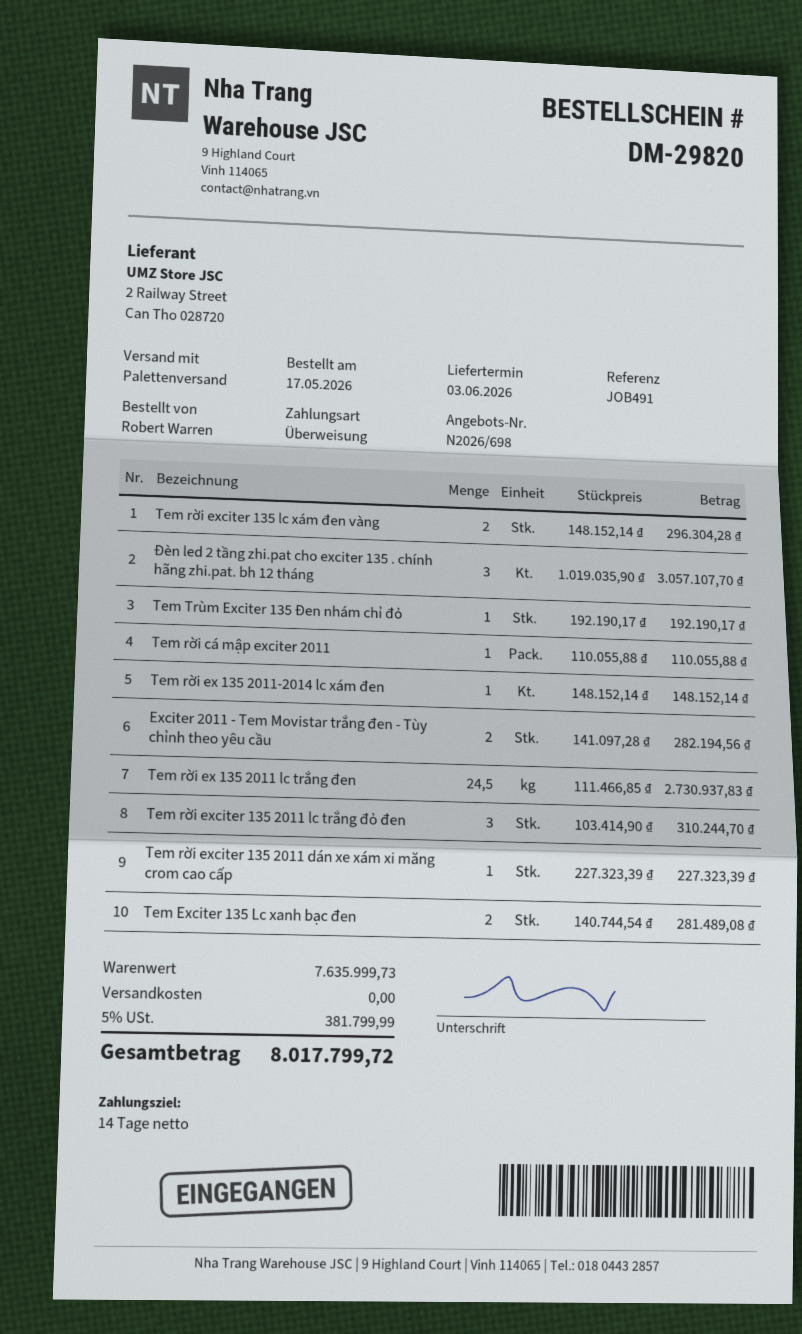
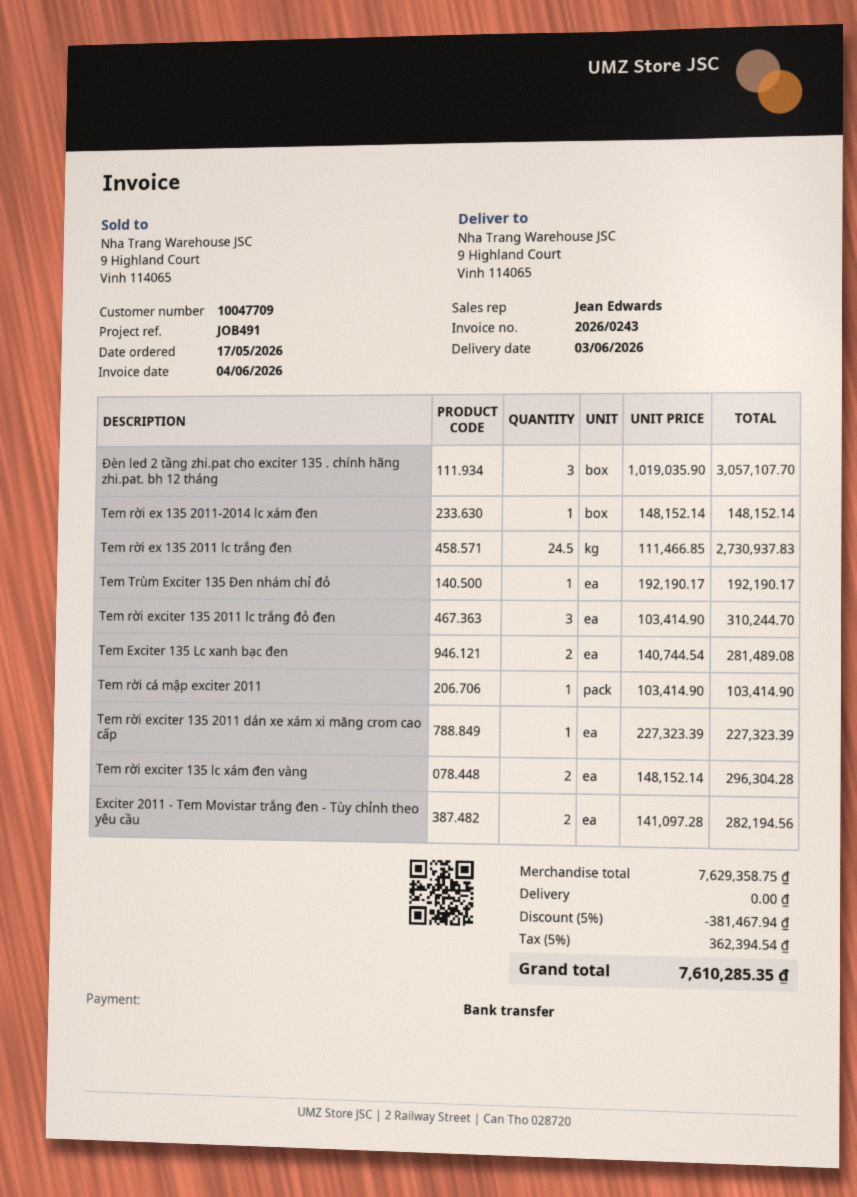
Tem rời cá mập exciter 2011: 1 x 110055.88 = 110055.88 -> 1 x 103414.90 = 103414.90
subtotal: 7635999.73 -> 7629358.75
discount: none -> 5% = 381467.94
tax: 5% = 381799.99 -> 5% = 362394.54
total: 8017799.72 -> 7610285.35

